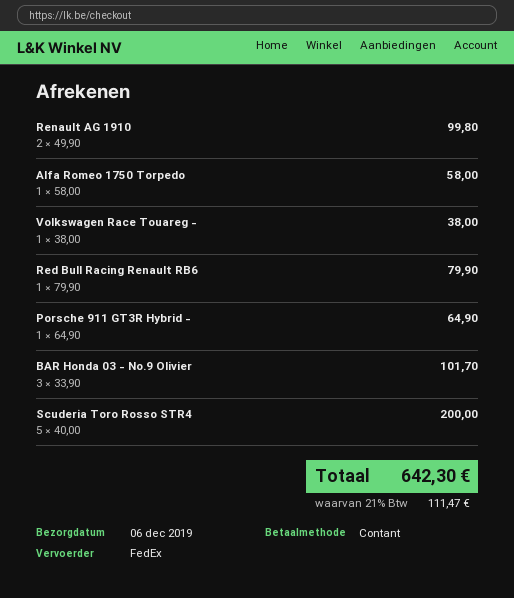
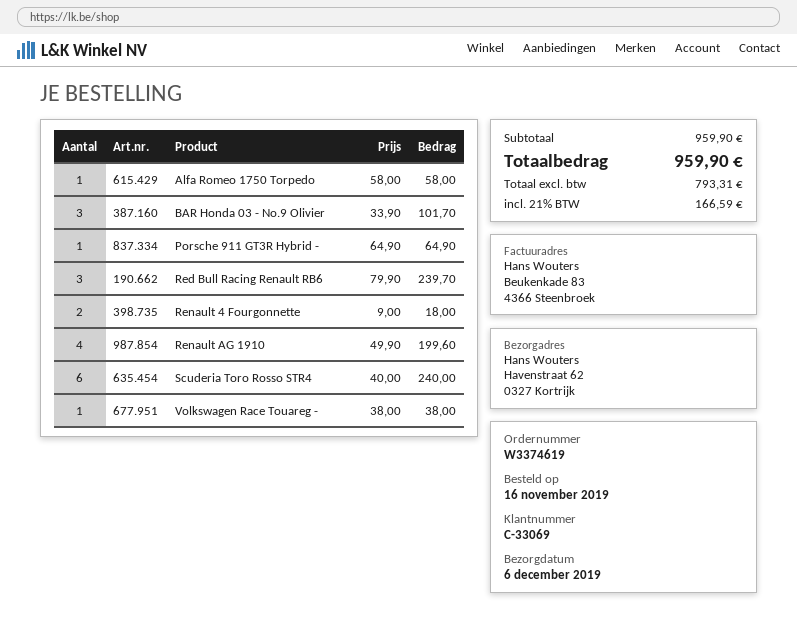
Renault AG 1910: 2 x 49.90 = 99.80 -> 4 x 49.90 = 199.60
Red Bull Racing Renault RB6: 1 x 79.90 = 79.90 -> 3 x 79.90 = 239.70
Scuderia Toro Rosso STR4: 5 x 40.00 = 200.00 -> 6 x 40.00 = 240.00
Renault 4 Fourgonnette: none -> 2 x 9.00 = 18.00
tax: 21% = 111.47 -> 21% = 166.59
total: 642.30 -> 959.90

